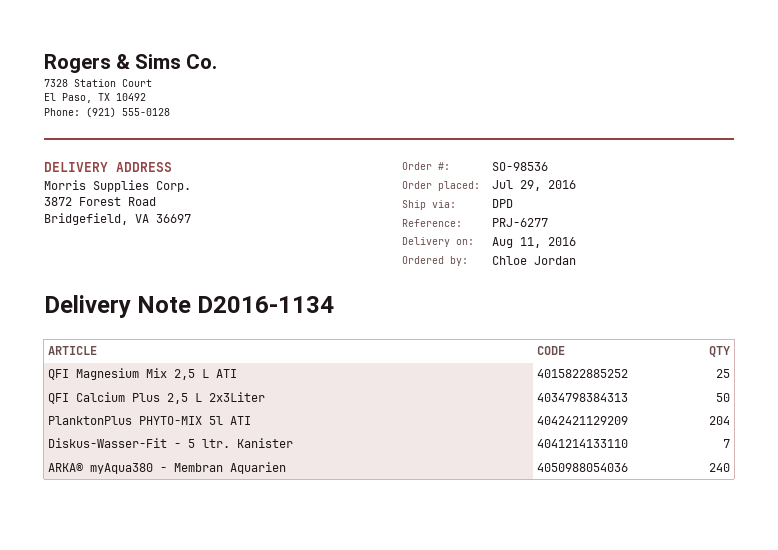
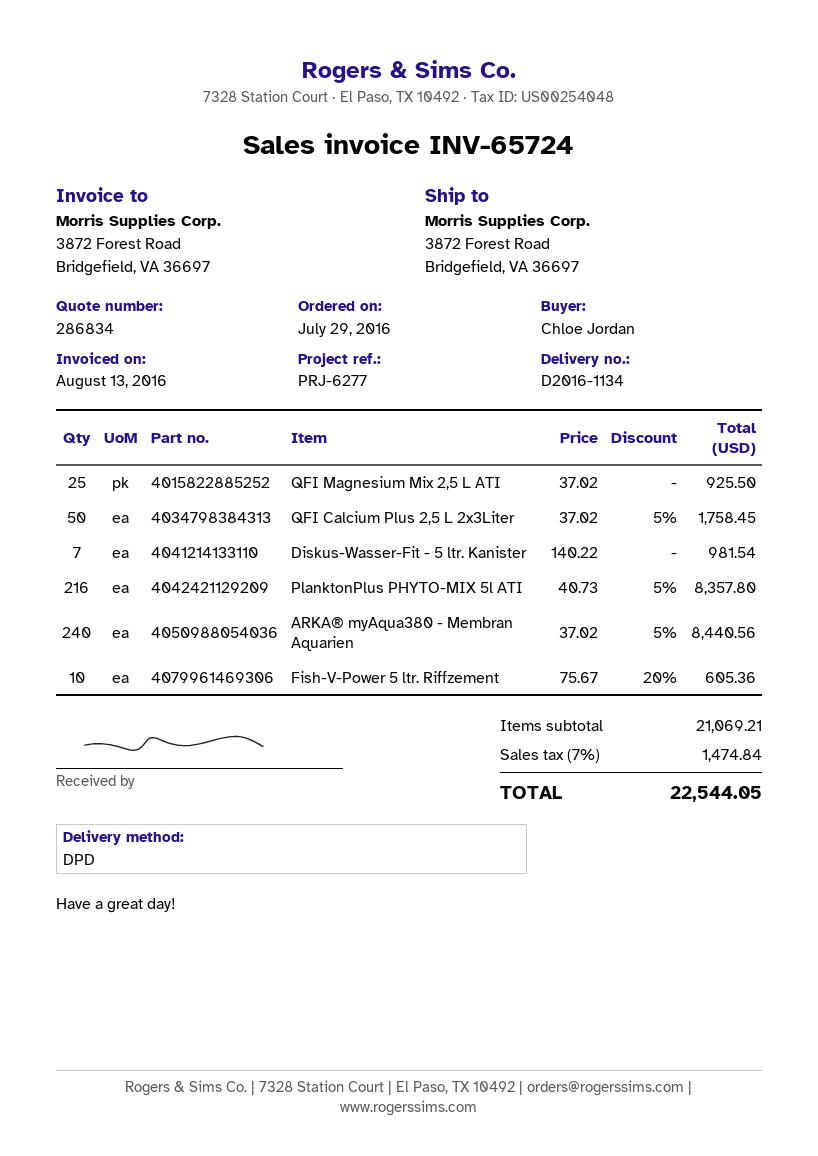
PlanktonPlus PHYTO-MIX 5l ATI: 204 -> 216
Fish-V-Power 5 ltr. Riffzement: none -> 10

